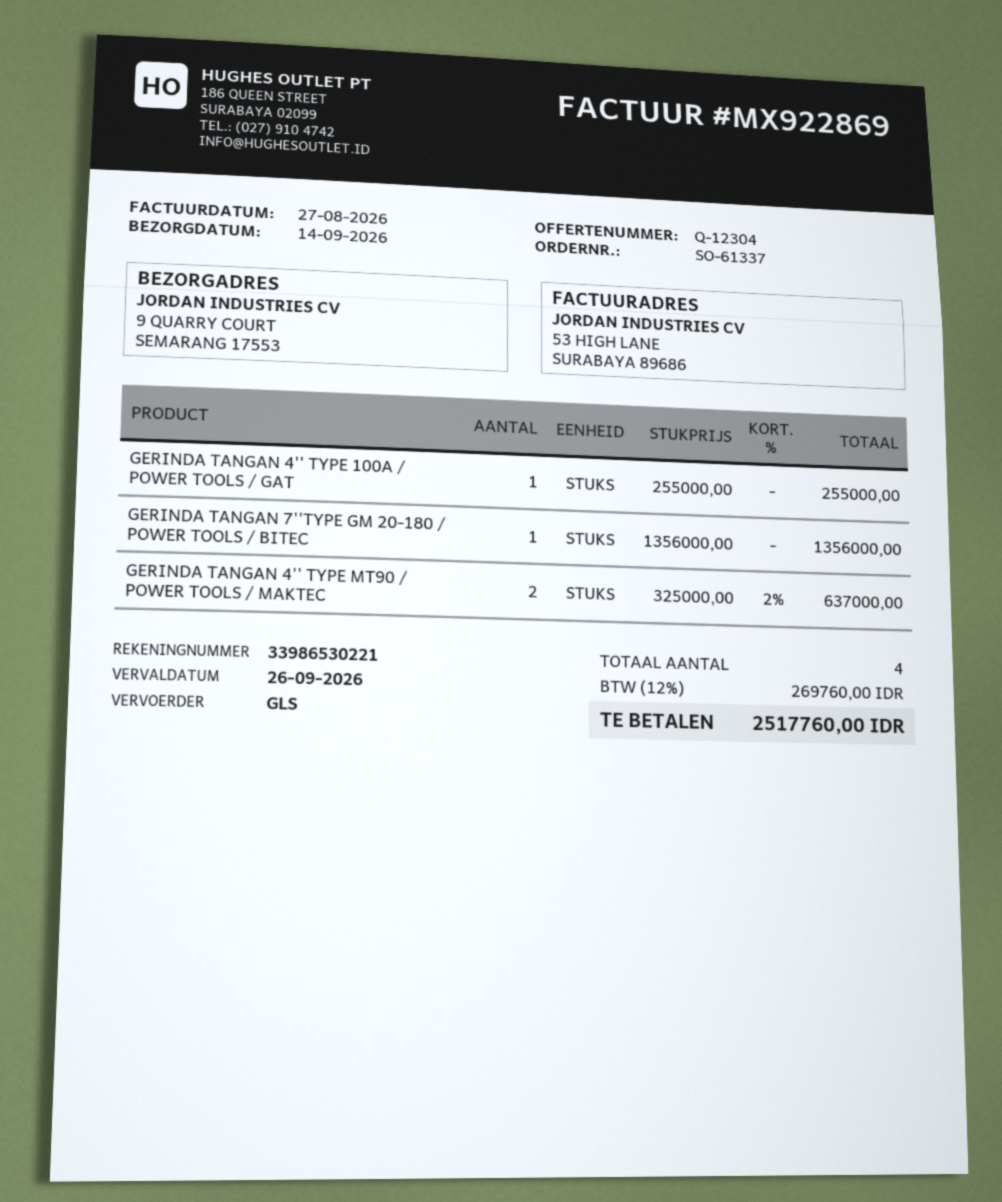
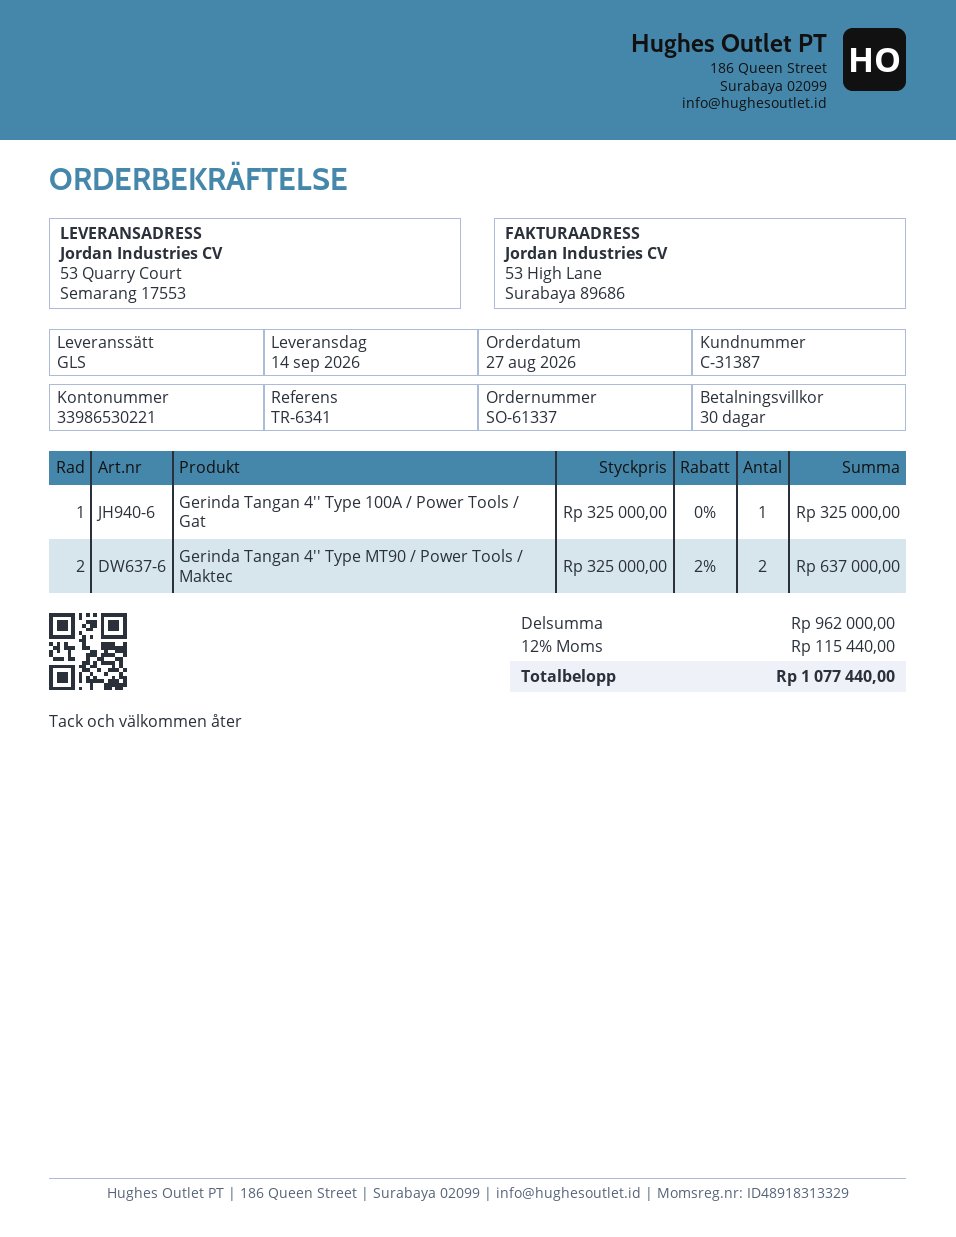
ship to: 9 QUARRY COURT, SEMARANG 17553 -> 53 Quarry Court, Semarang 17553
GERINDA TANGAN 4'' TYPE 100A / POWER TOOLS / GAT: 1 x 255000.00 = 255000.00 -> 1 x 325000.00 = 325000.00
GERINDA TANGAN 7''TYPE GM 20-180 / POWER TOOLS / BITEC: 1 x 1356000.00 = 1356000.00 -> none
tax: 12% = 269760.00 -> 12% = 115440.00
total: 2517760.00 -> 1077440.00

